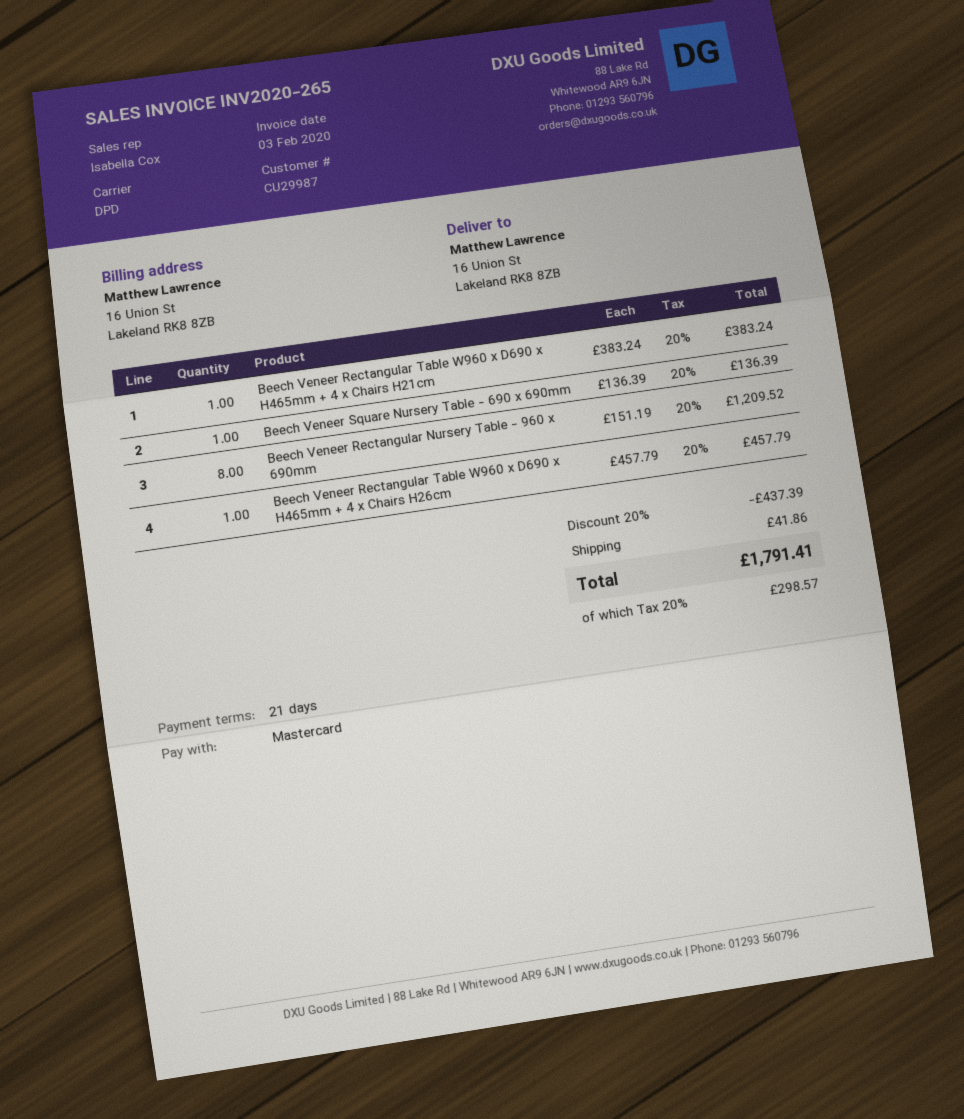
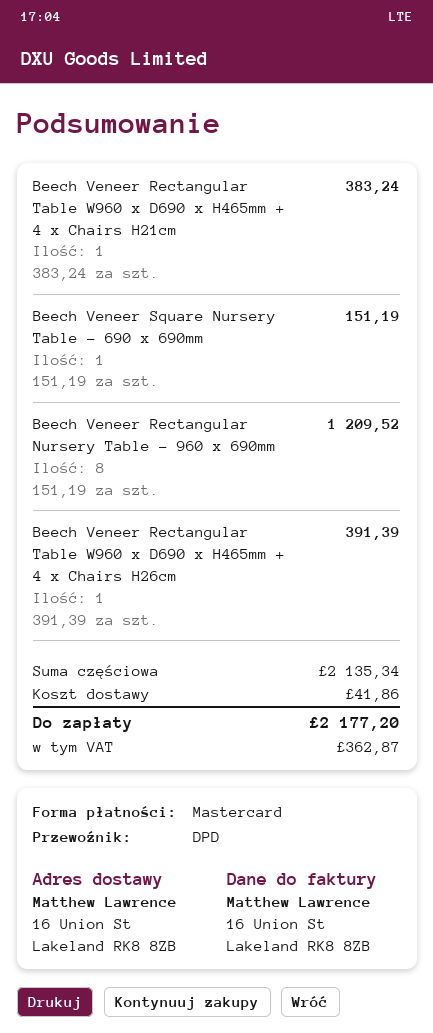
Beech Veneer Square Nursery Table - 690 x 690mm: 1 x 136.39 = 136.39 -> 1 x 151.19 = 151.19
Beech Veneer Rectangular Table W960 x D690 x H465mm + 4 x Chairs H26cm: 1 x 457.79 = 457.79 -> 1 x 391.39 = 391.39
discount: 20% = 437.39 -> none
tax: 298.57 -> 362.87
total: 1791.41 -> 2177.20

